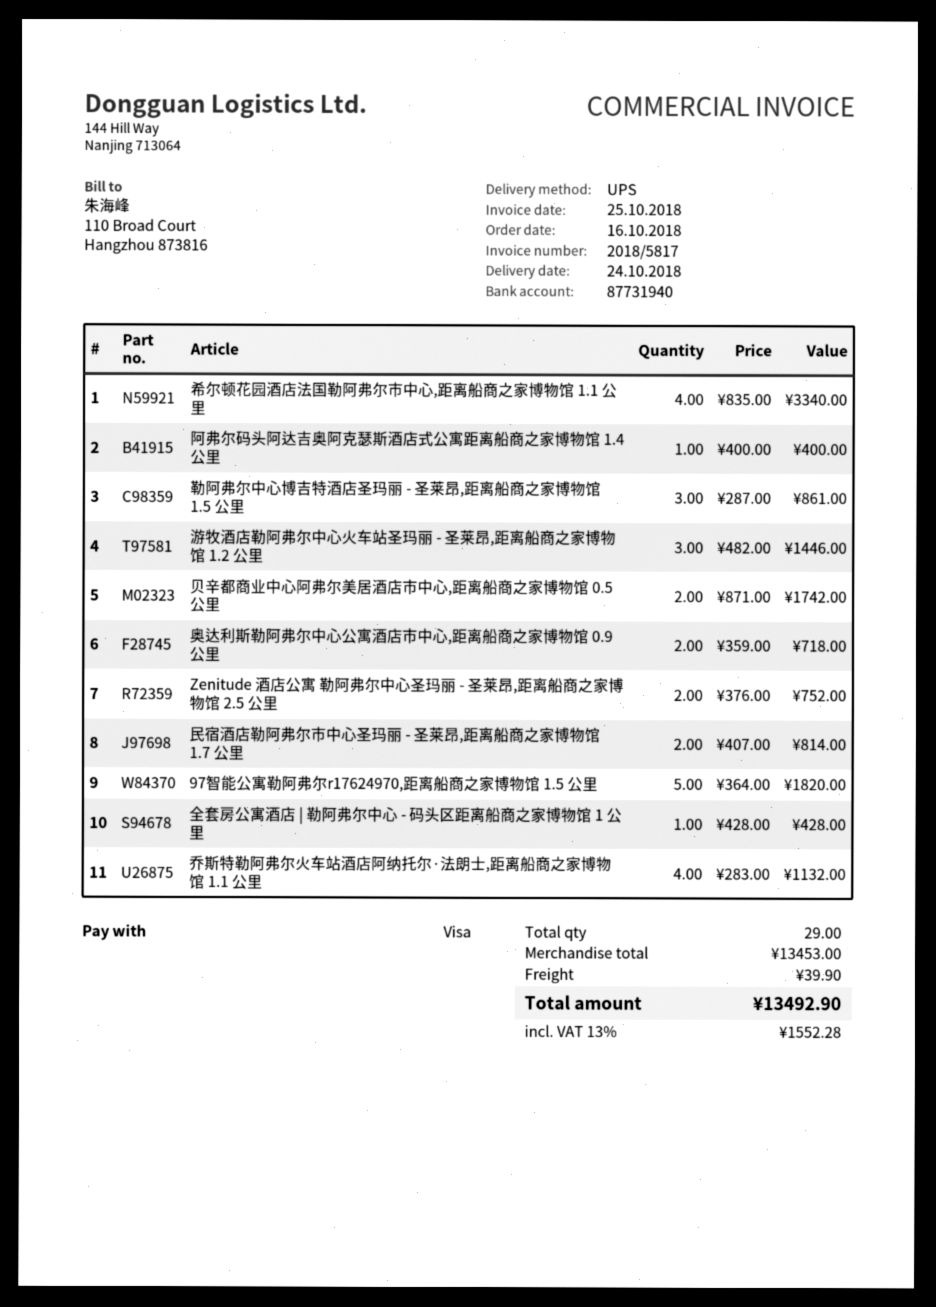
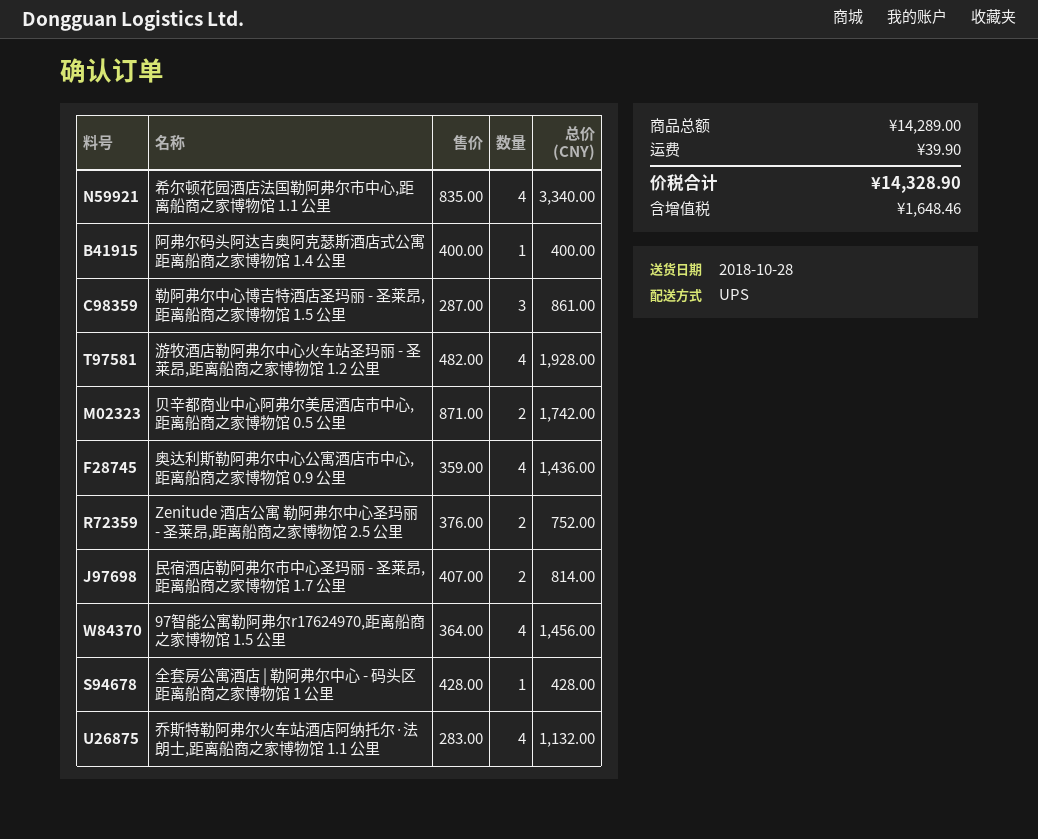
delivery date: 2018-10-24 -> 2018-10-28
游牧酒店勒阿弗尔中心火车站圣玛丽 - 圣莱昂,距离船商之家博物馆 1.2 公里: 3 x 482.00 = 1446.00 -> 4 x 482.00 = 1928.00
奥达利斯勒阿弗尔中心公寓酒店市中心,距离船商之家博物馆 0.9 公里: 2 x 359.00 = 718.00 -> 4 x 359.00 = 1436.00
97智能公寓勒阿弗尔r17624970,距离船商之家博物馆 1.5 公里: 5 x 364.00 = 1820.00 -> 4 x 364.00 = 1456.00
subtotal: 13453.00 -> 14289.00
tax: 1552.28 -> 1648.46
total: 13492.90 -> 14328.90

